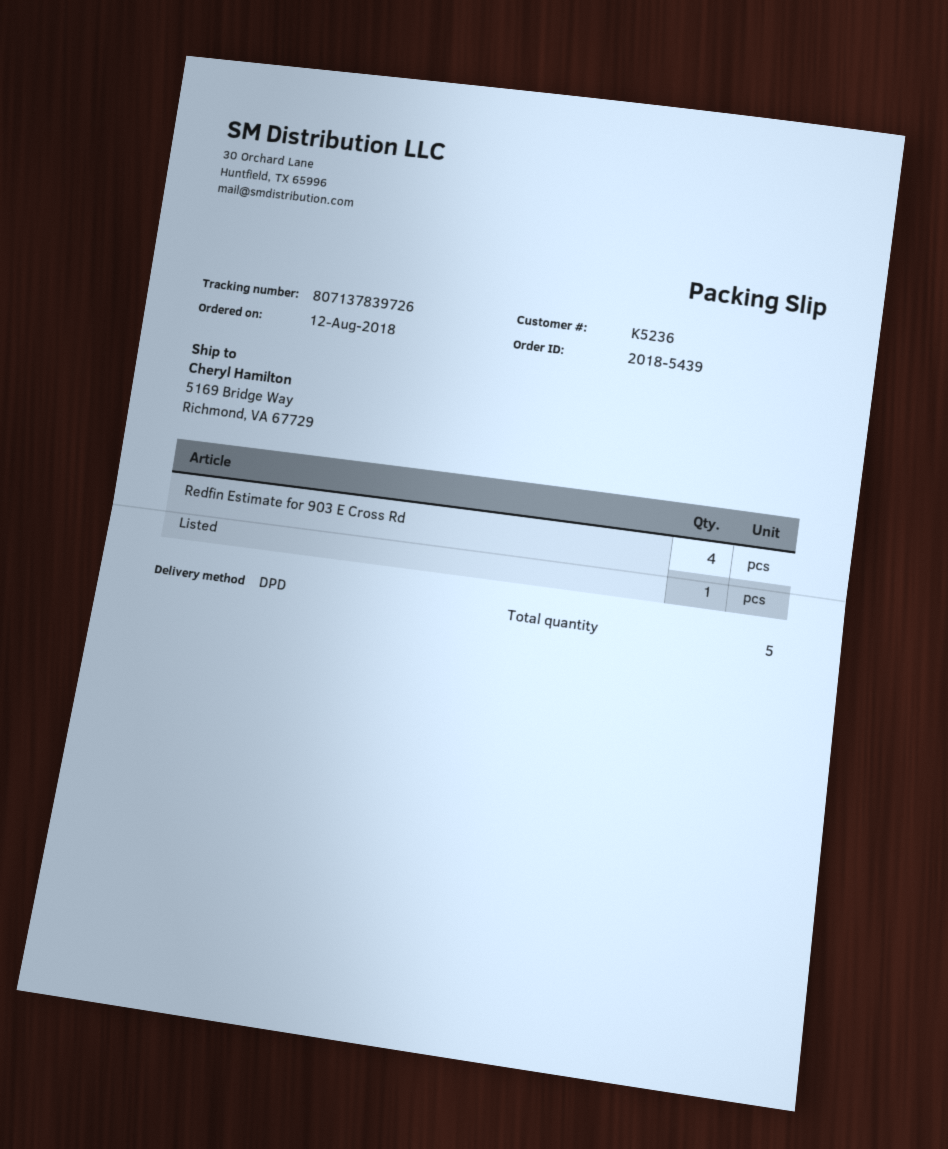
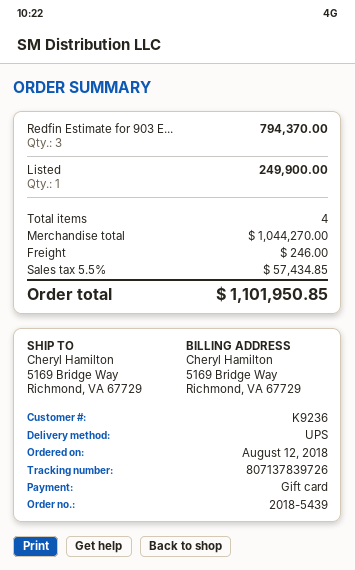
customer number: K5236 -> K9236
shipping method: DPD -> UPS
Redfin Estimate for 903 E Cross Rd: 4 -> 3
total quantity: 5 -> 4

